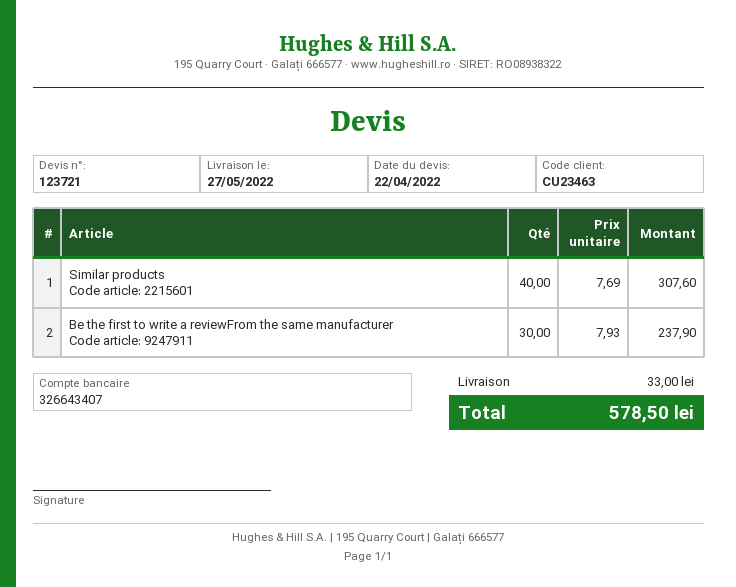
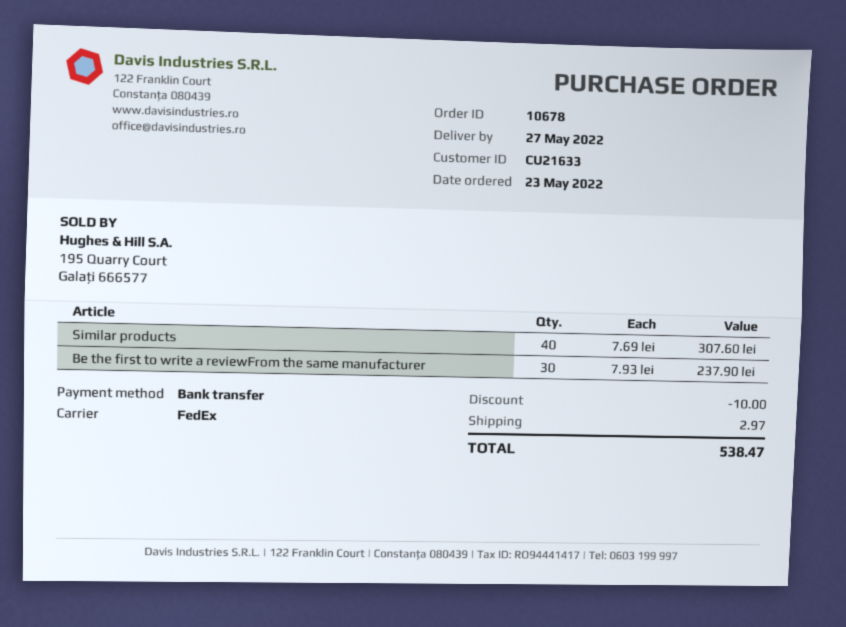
customer number: CU23463 -> CU21633
discount: none -> 10.00
shipping: 33.00 -> 2.97
total: 578.50 -> 538.47

